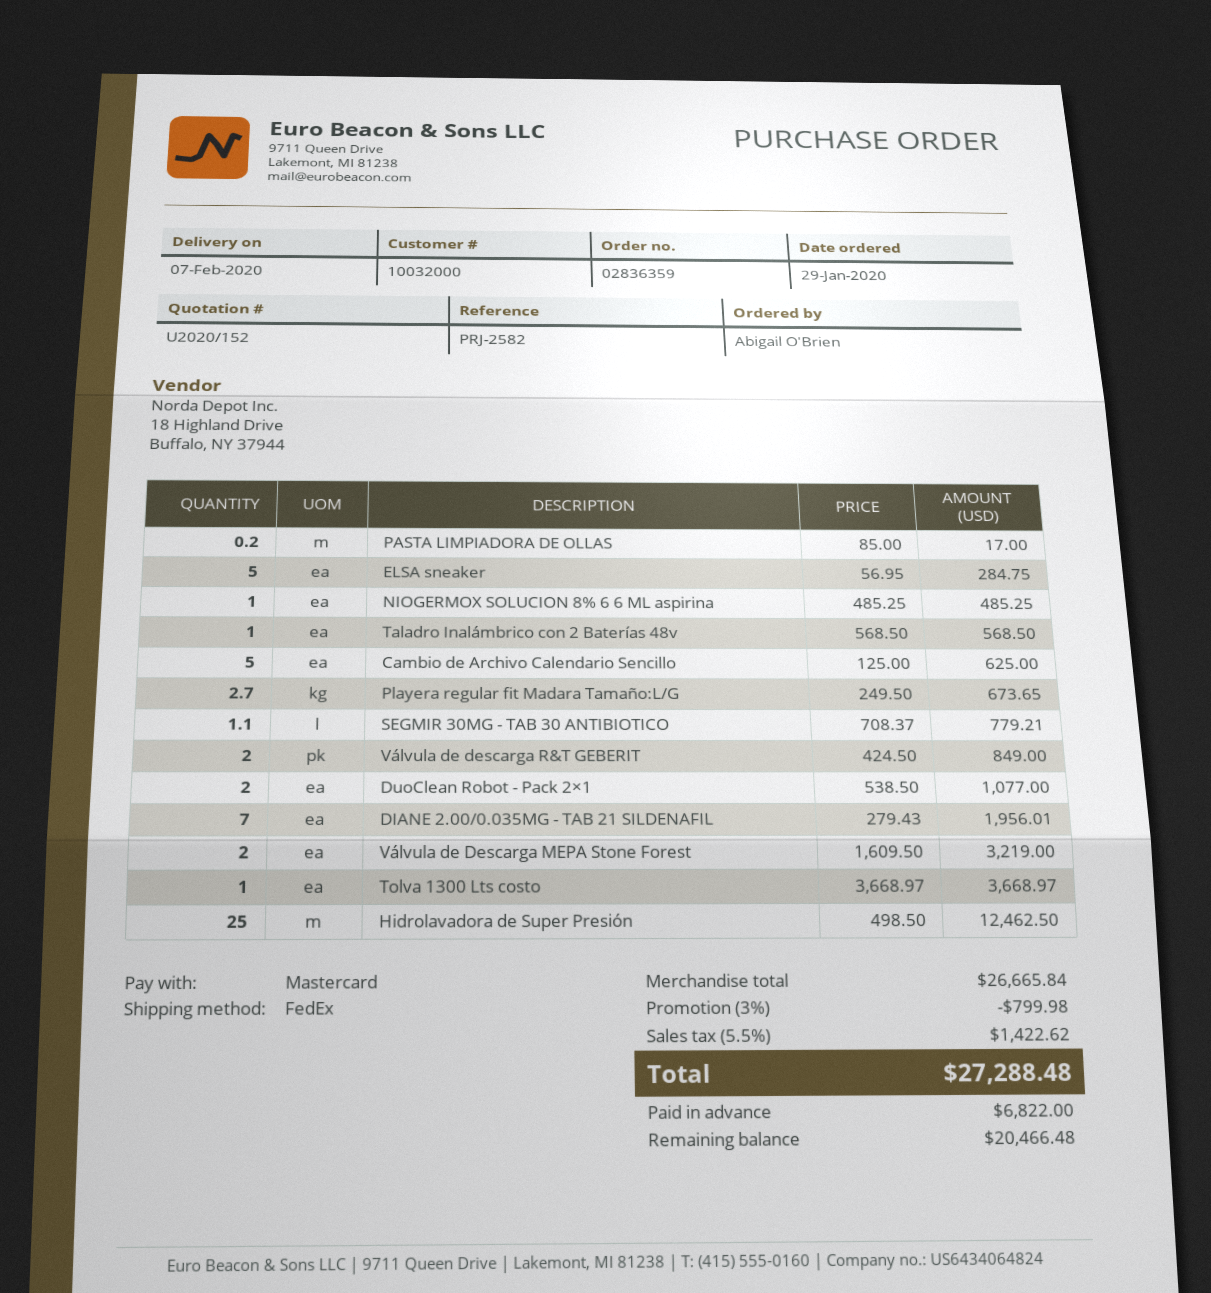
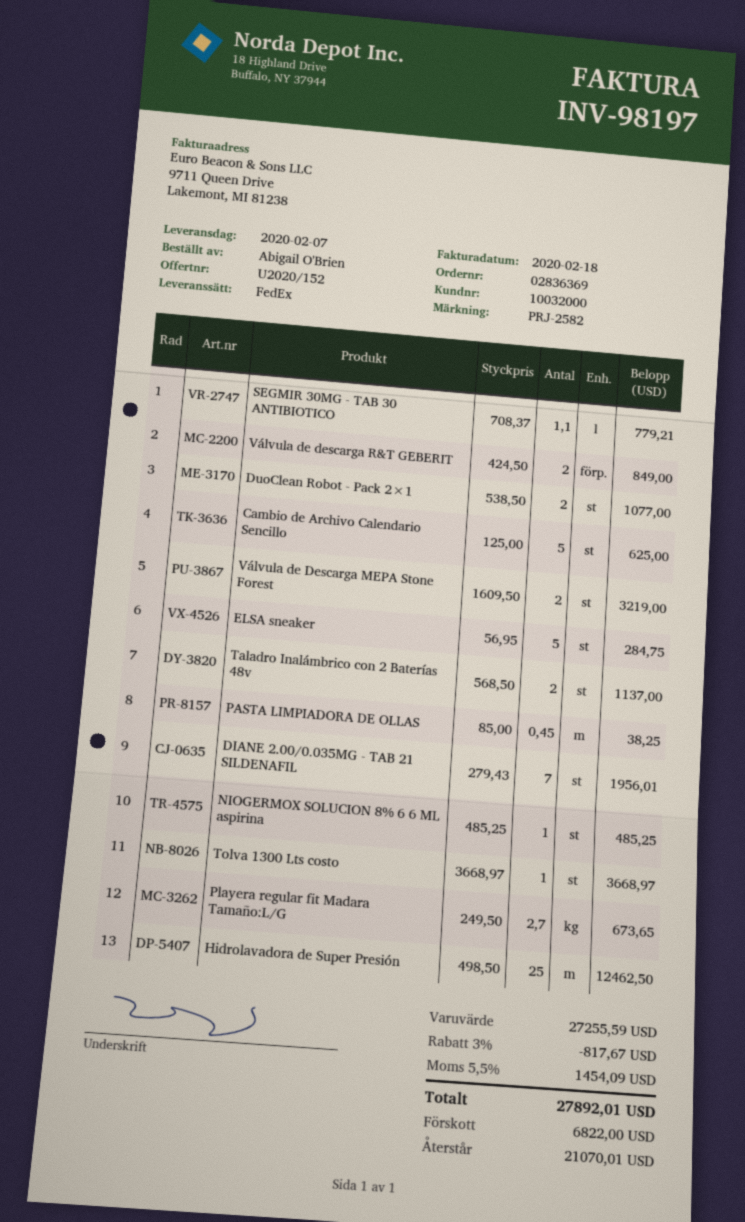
order number: 02836359 -> 02836369
PASTA LIMPIADORA DE OLLAS: 0.2 x 85.00 = 17.00 -> 0.45 x 85.00 = 38.25
Taladro Inalámbrico con 2 Baterías 48v: 1 x 568.50 = 568.50 -> 2 x 568.50 = 1137.00
subtotal: 26665.84 -> 27255.59
discount: 3% = 799.98 -> 3% = 817.67
tax: 5.5% = 1422.62 -> 5.5% = 1454.09
total: 27288.48 -> 27892.01
balance: 20466.48 -> 21070.01

